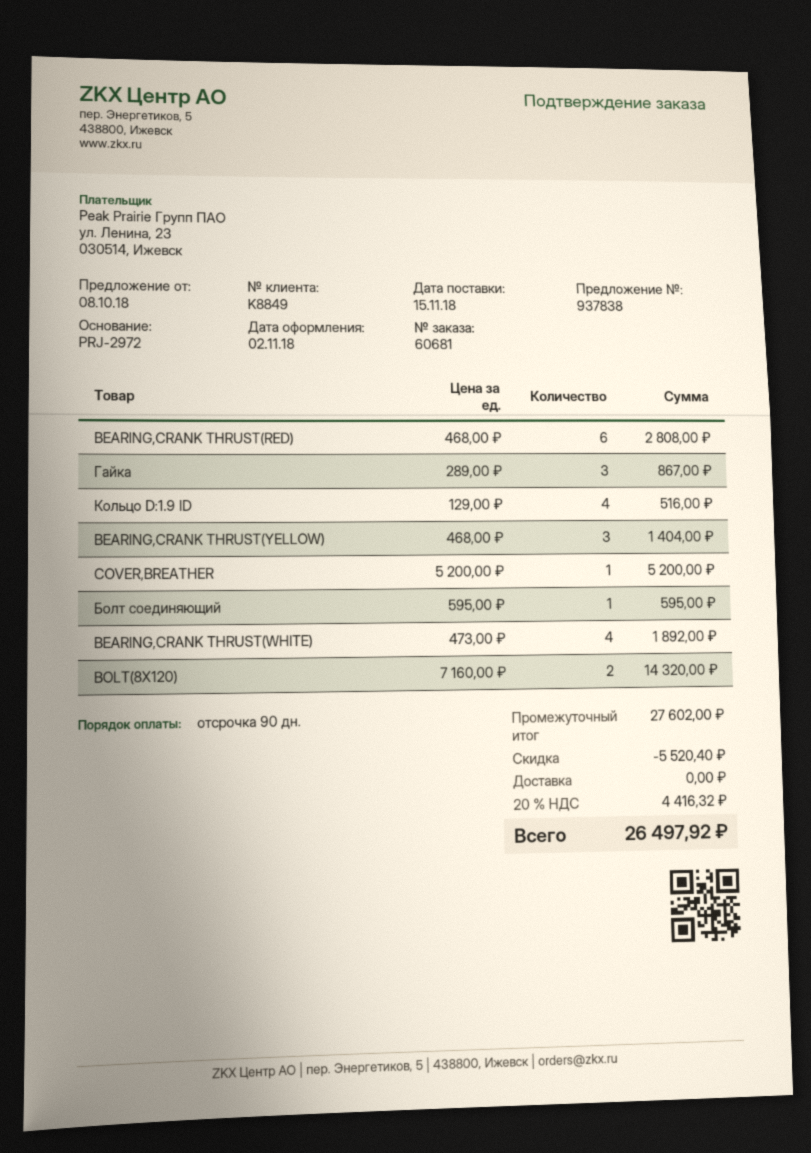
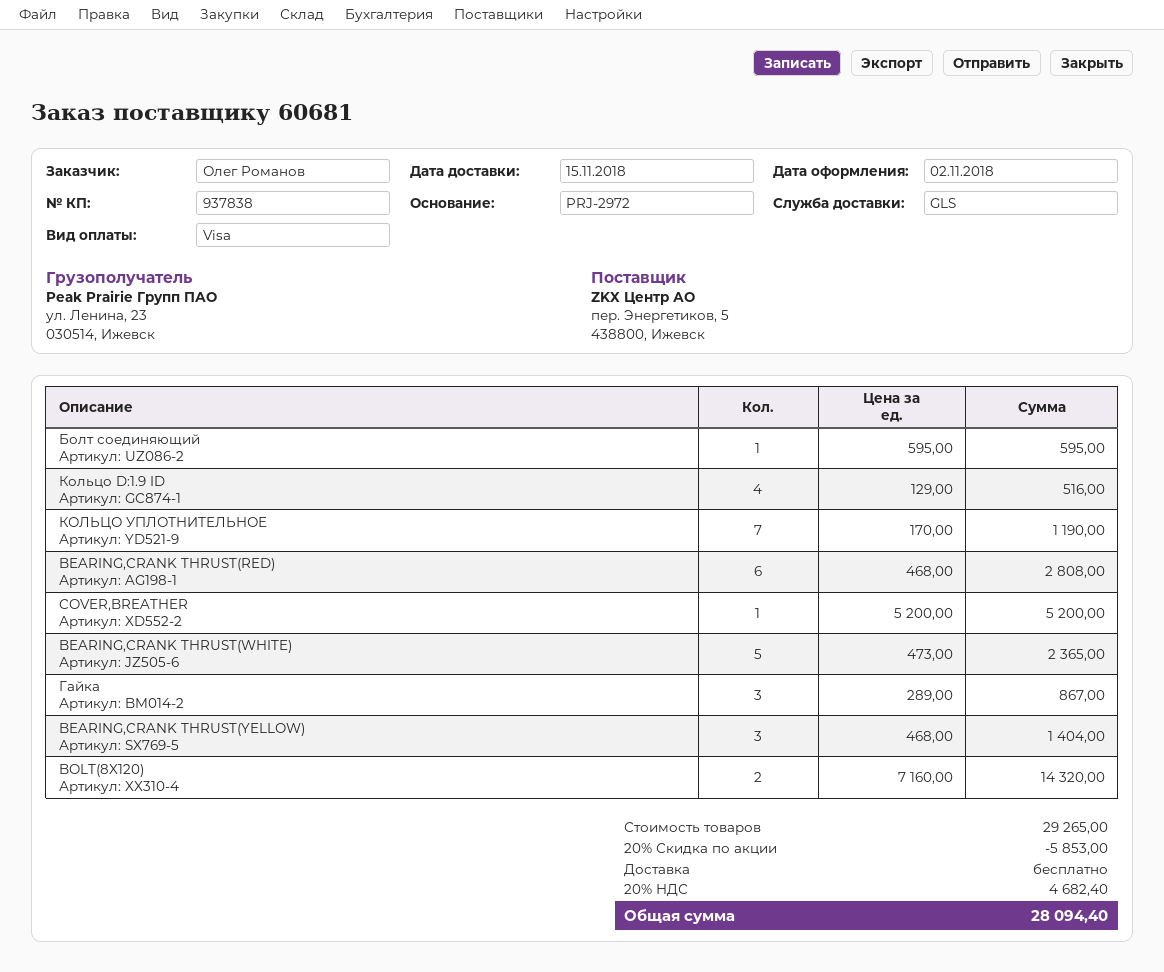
BEARING,CRANK THRUST(WHITE): 4 x 473.00 = 1892.00 -> 5 x 473.00 = 2365.00
КОЛЬЦО УПЛОТНИТЕЛЬНОЕ: none -> 7 x 170.00 = 1190.00
subtotal: 27602.00 -> 29265.00
discount: 5520.40 -> 5853.00
tax: 20% = 4416.32 -> 20% = 4682.40
total: 26497.92 -> 28094.40

